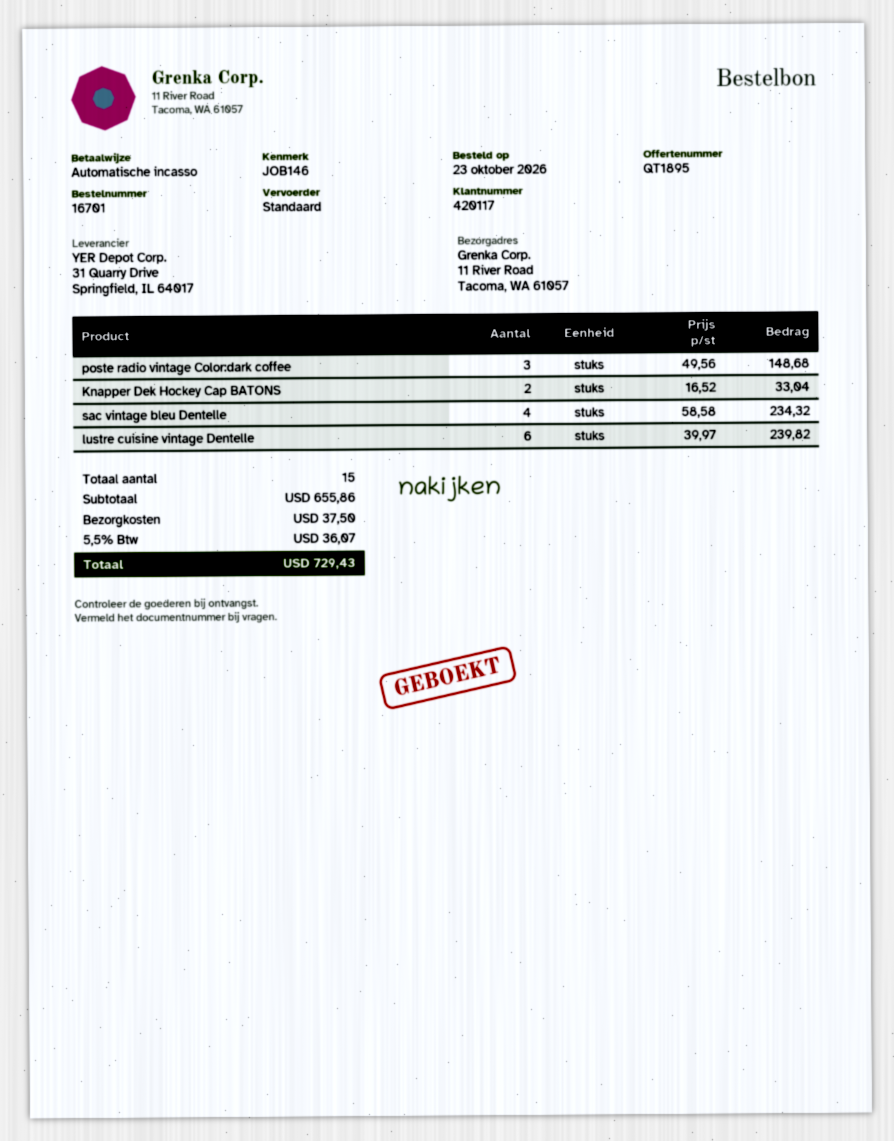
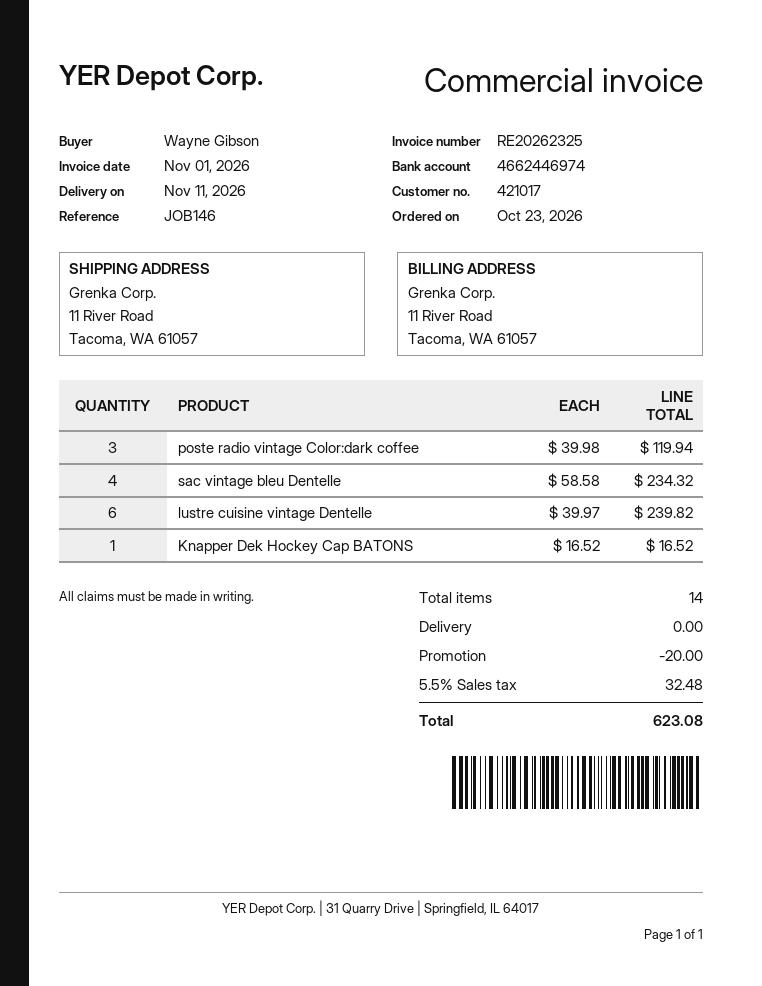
customer number: 420117 -> 421017
poste radio vintage Color:dark coffee: 3 x 49.56 = 148.68 -> 3 x 39.98 = 119.94
Knapper Dek Hockey Cap BATONS: 2 x 16.52 = 33.04 -> 1 x 16.52 = 16.52
total quantity: 15 -> 14
discount: none -> 20.00
shipping: 37.50 -> 0.00
tax: 5.5% = 36.07 -> 5.5% = 32.48
total: 729.43 -> 623.08

